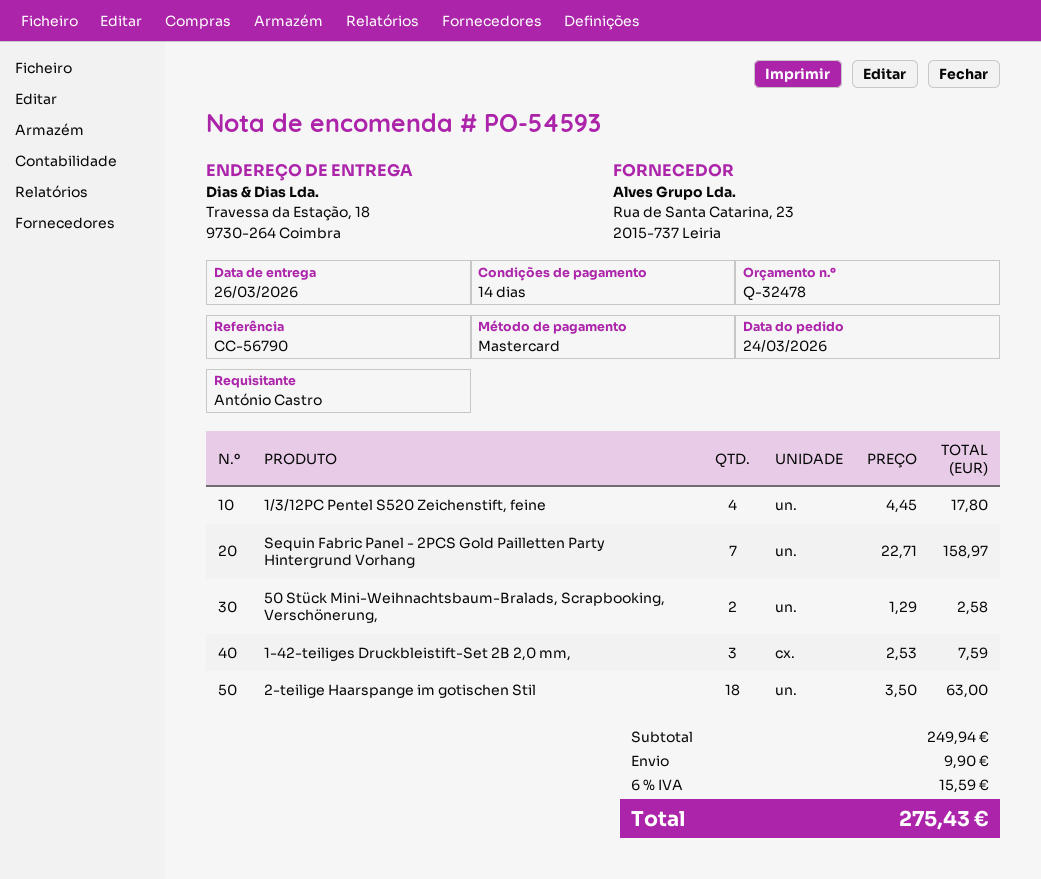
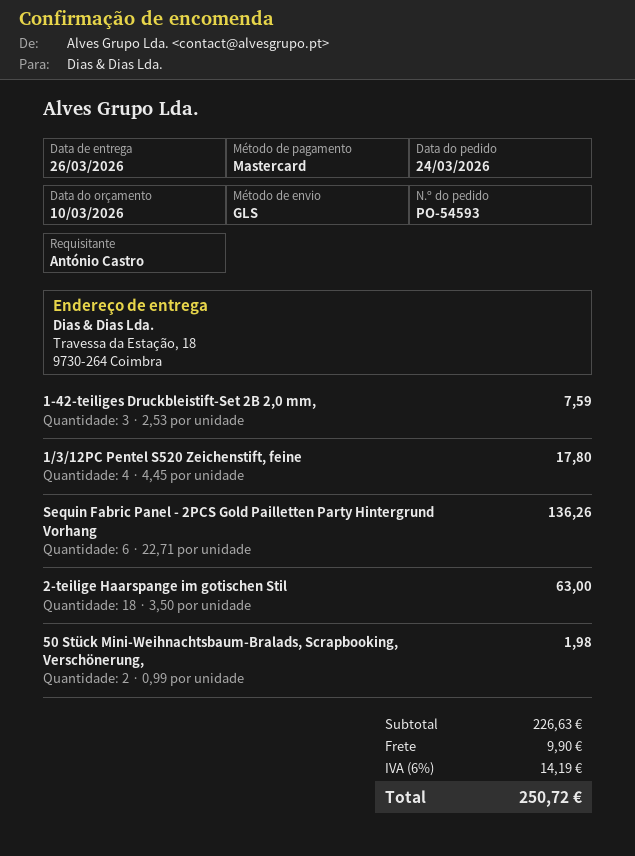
Sequin Fabric Panel - 2PCS Gold Pailletten Party Hintergrund Vorhang: 7 x 22.71 = 158.97 -> 6 x 22.71 = 136.26
50 Stück Mini-Weihnachtsbaum-Bralads, Scrapbooking, Verschönerung,: 2 x 1.29 = 2.58 -> 2 x 0.99 = 1.98
subtotal: 249.94 -> 226.63
tax: 6% = 15.59 -> 6% = 14.19
total: 275.43 -> 250.72

